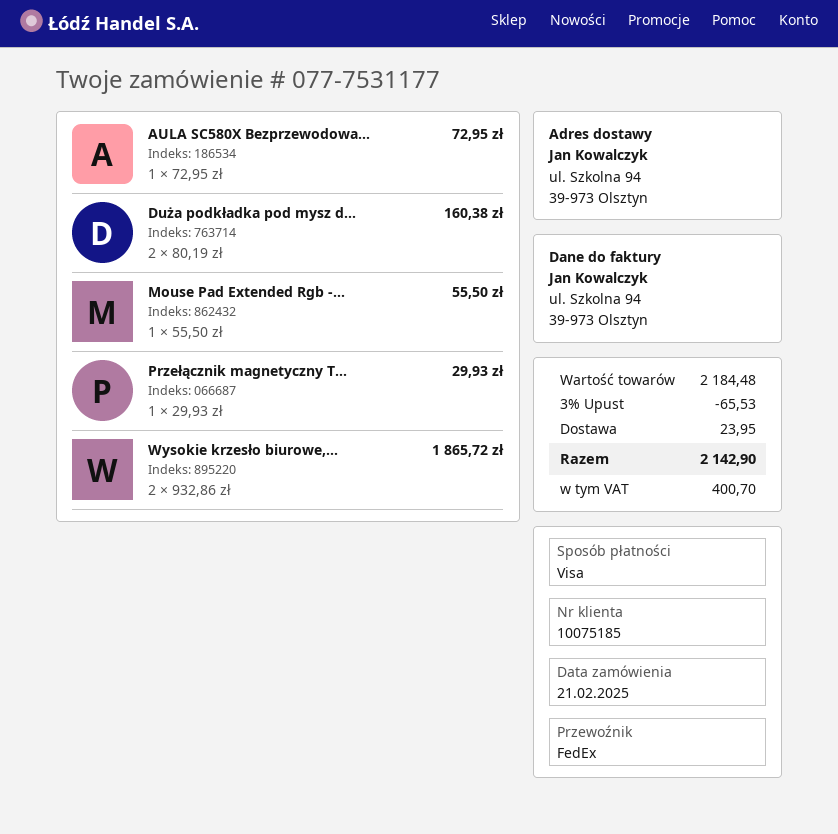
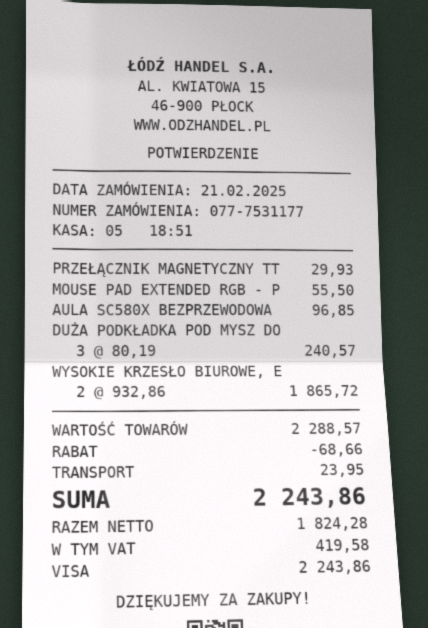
AULA SC580X Bezprzewodowa...: 1 x 72.95 = 72.95 -> 1 x 96.85 = 96.85
Duża podkładka pod mysz d...: 2 x 80.19 = 160.38 -> 3 x 80.19 = 240.57
subtotal: 2184.48 -> 2288.57
discount: 65.53 -> 68.66
tax: 400.70 -> 419.58
total: 2142.90 -> 2243.86

